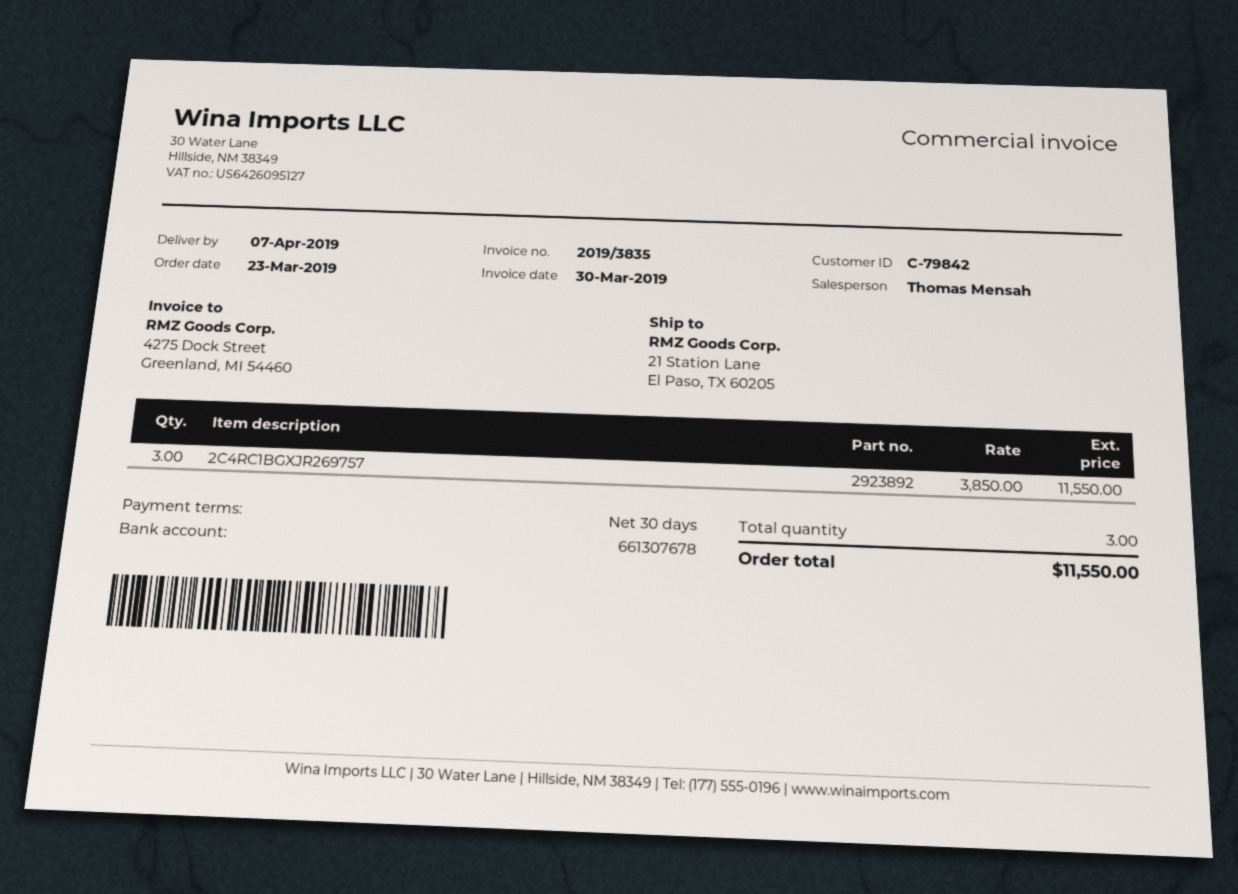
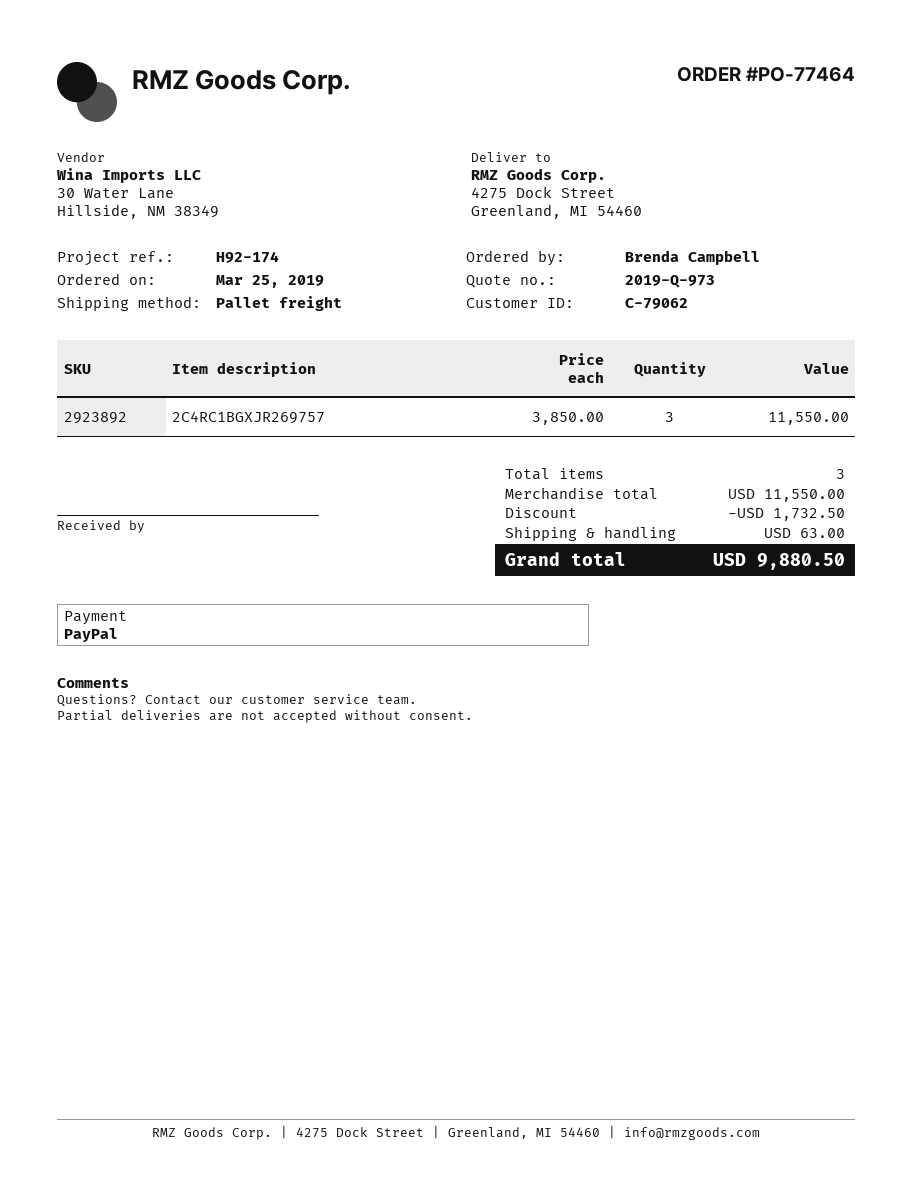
order date: 2019-03-23 -> 2019-03-25
customer number: C-79842 -> C-79062
ship to: 21 Station Lane, El Paso, TX 60205 -> 4275 Dock Street, Greenland, MI 54460
discount: none -> 1732.50
shipping: none -> 63.00
total: 11550.00 -> 9880.50

